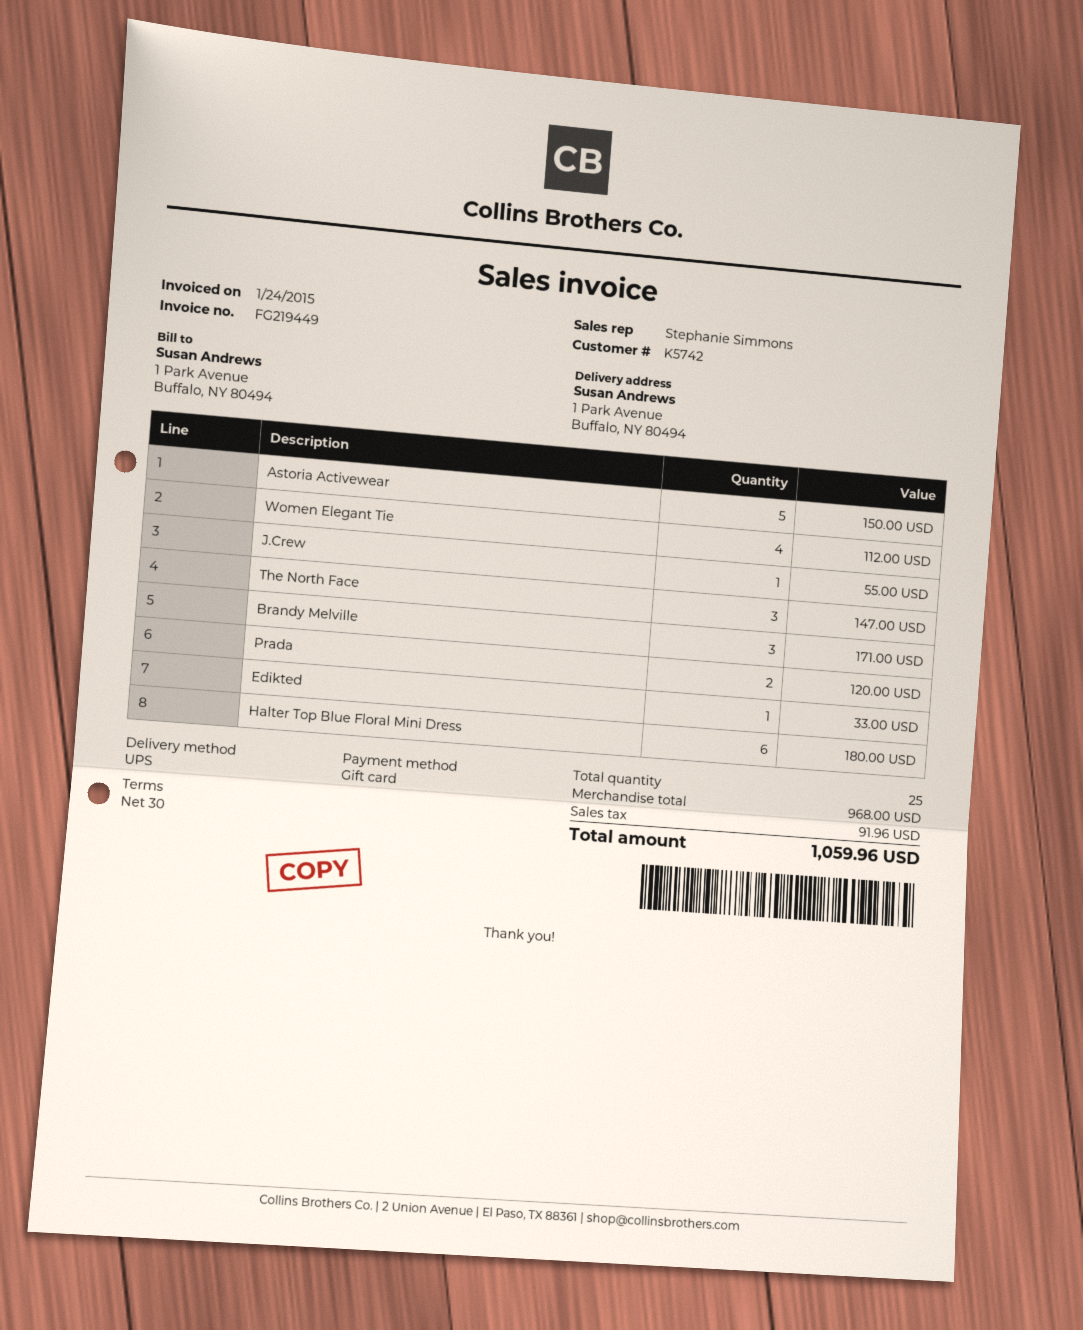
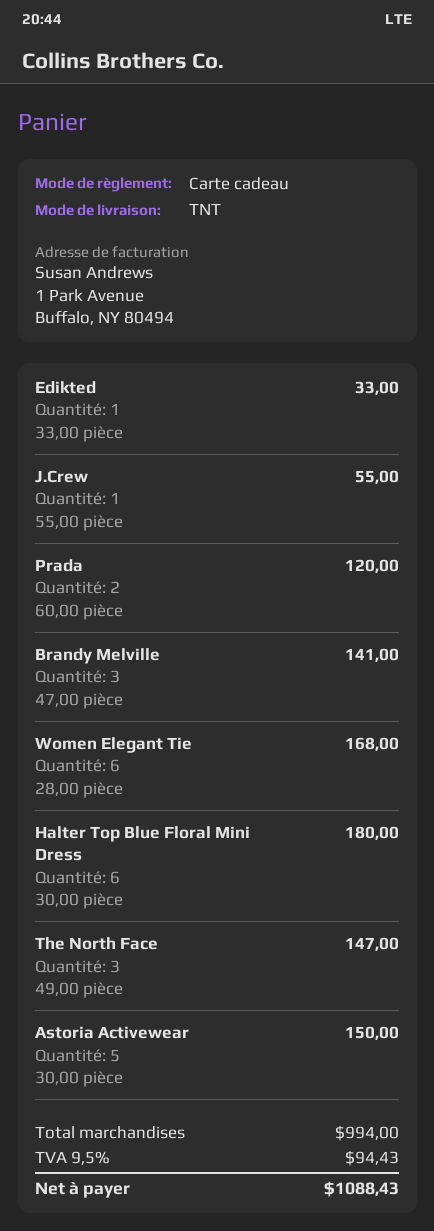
shipping method: UPS -> TNT
Women Elegant Tie: 4 for 112.00 -> 6 for 168.00
Brandy Melville: 3 for 171.00 -> 3 for 141.00
subtotal: 968.00 -> 994.00
tax: 91.96 -> 94.43
total: 1059.96 -> 1088.43

